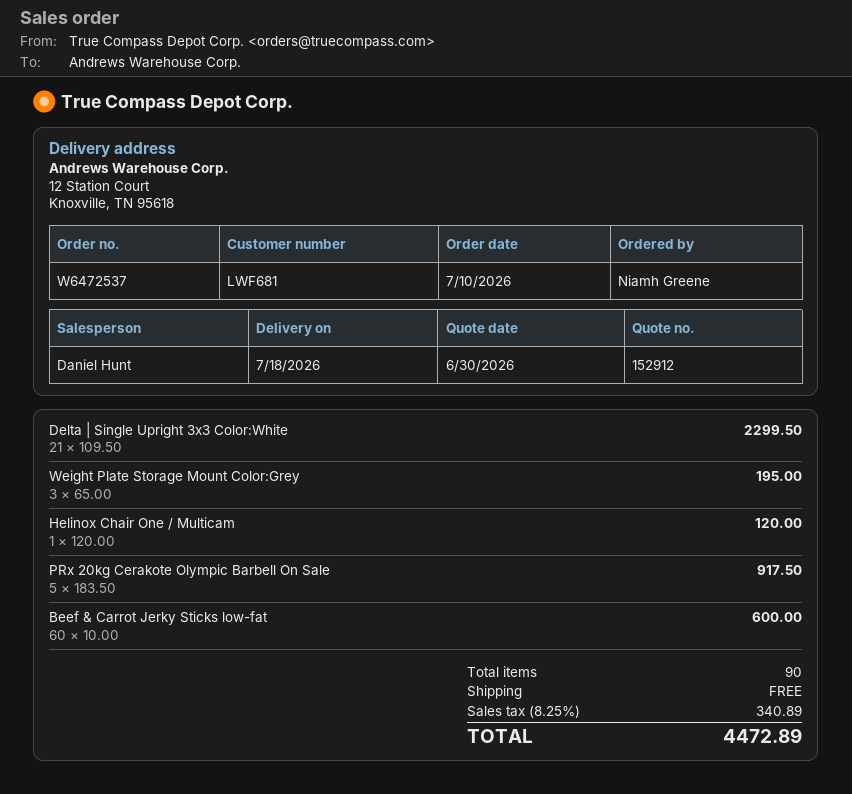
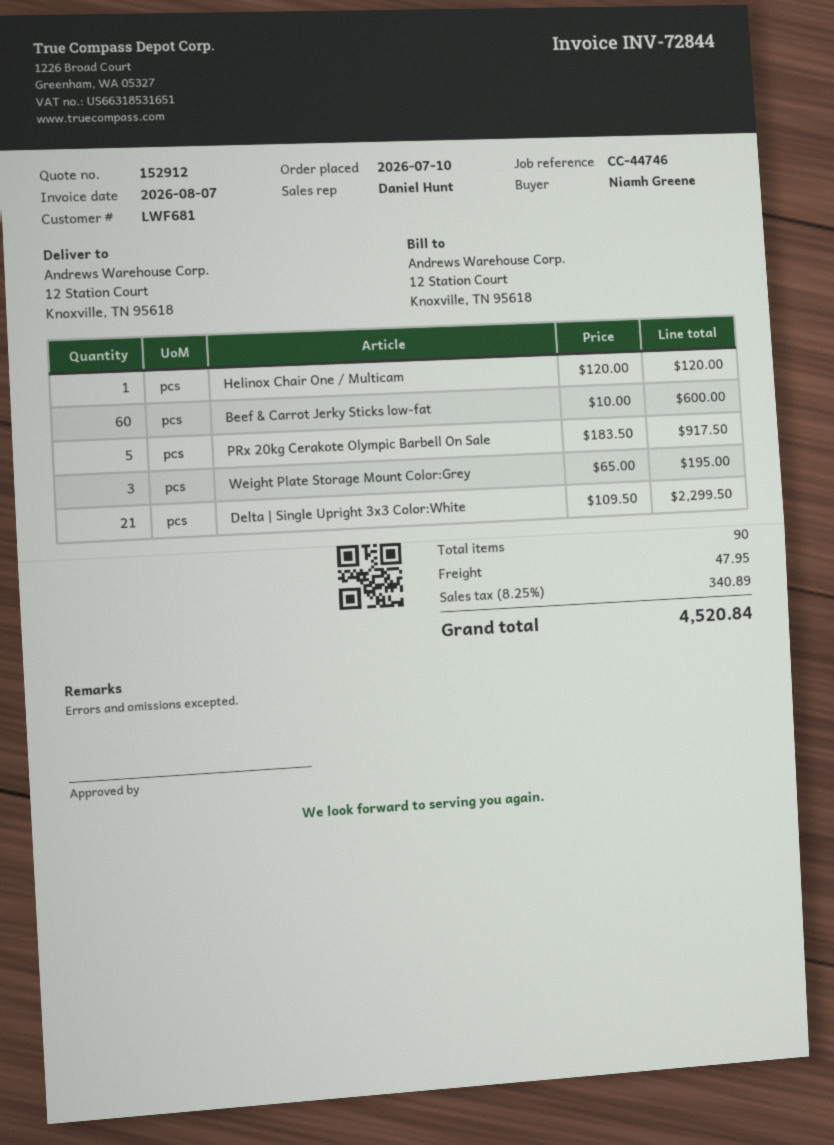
shipping: 0.00 -> 47.95
total: 4472.89 -> 4520.84

